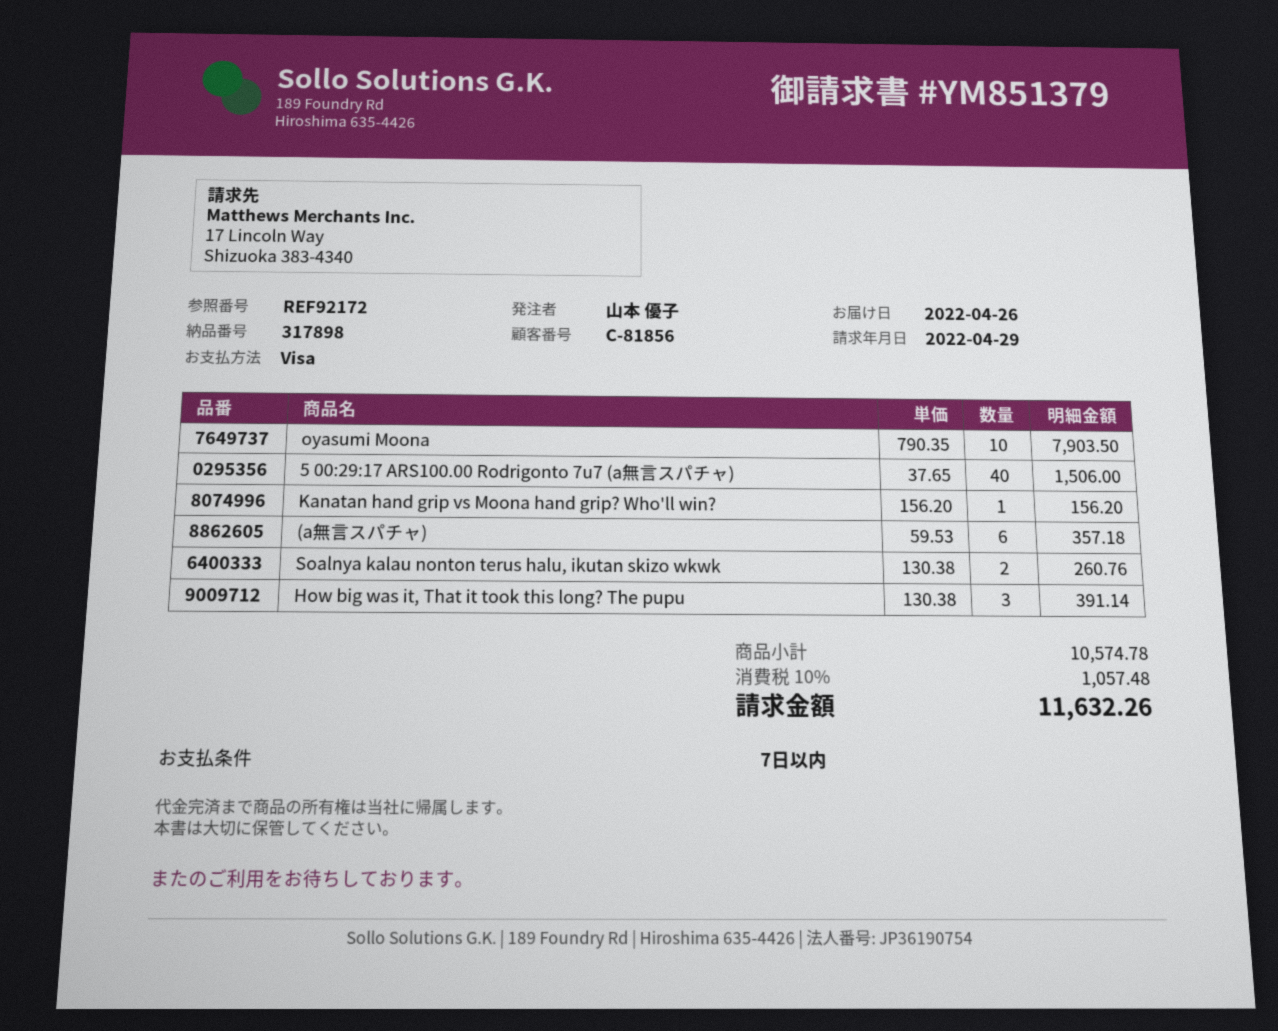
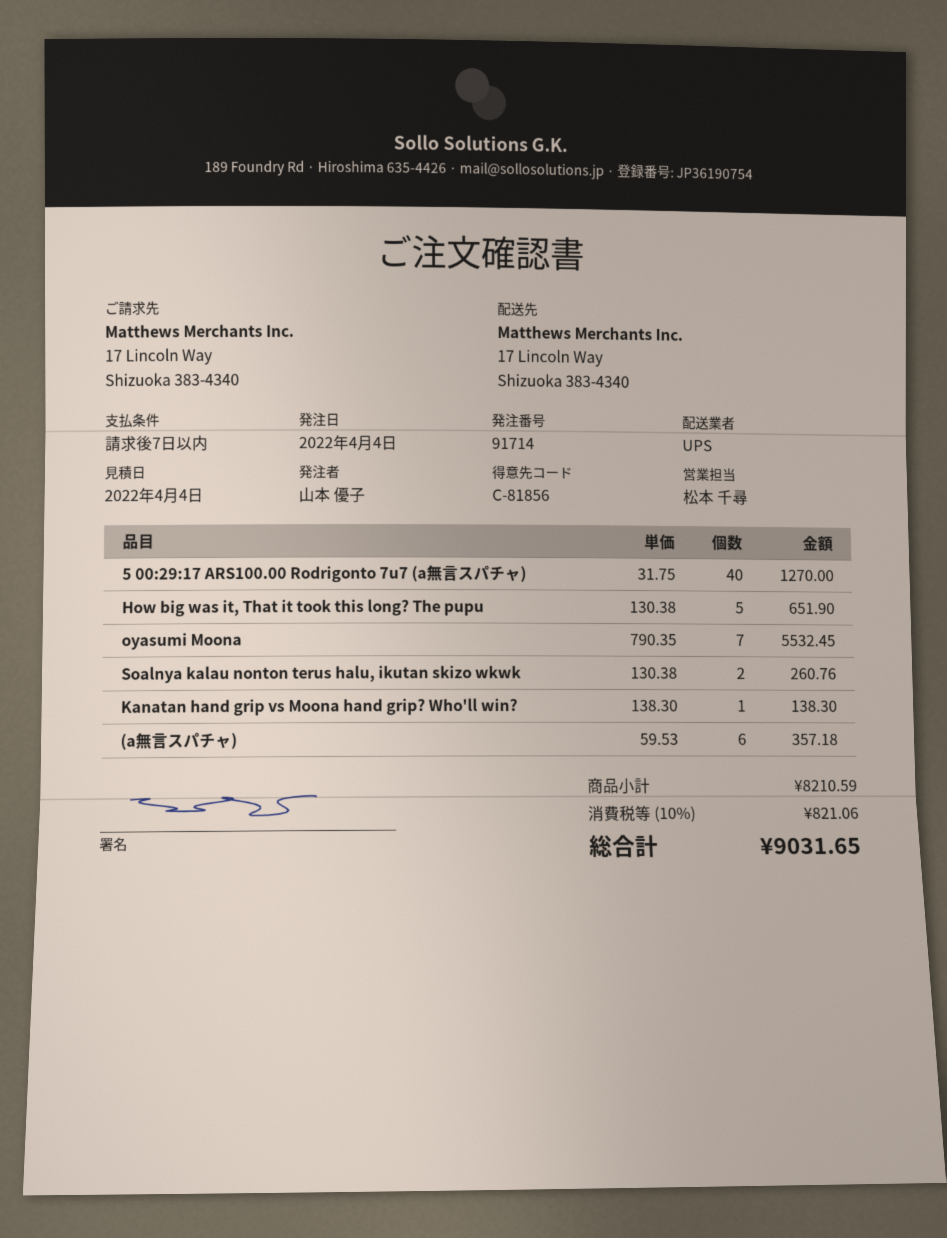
oyasumi Moona: 10 x 790.35 = 7903.50 -> 7 x 790.35 = 5532.45
5 00:29:17 ARS100.00 Rodrigonto 7u7 (a無言スパチャ): 40 x 37.65 = 1506.00 -> 40 x 31.75 = 1270.00
Kanatan hand grip vs Moona hand grip? Who'll win?: 1 x 156.20 = 156.20 -> 1 x 138.30 = 138.30
How big was it, That it took this long? The pupu: 3 x 130.38 = 391.14 -> 5 x 130.38 = 651.90
subtotal: 10574.78 -> 8210.59
tax: 10% = 1057.48 -> 10% = 821.06
total: 11632.26 -> 9031.65

